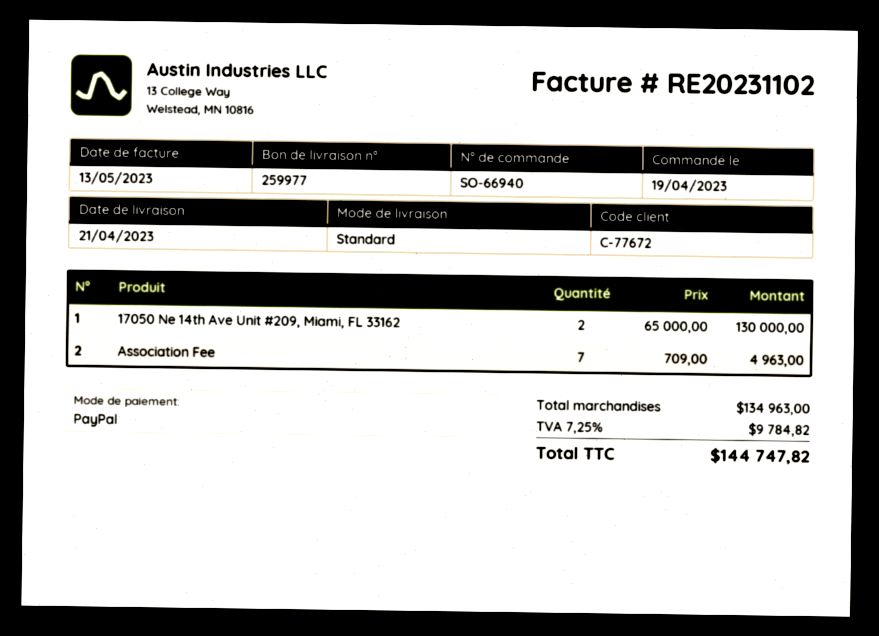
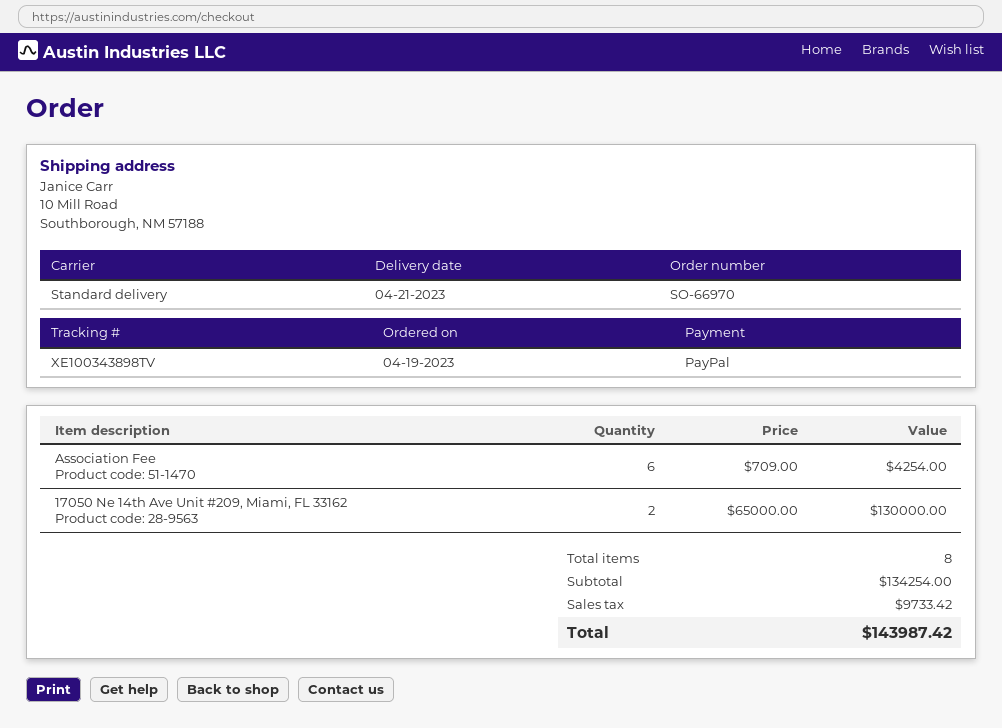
order number: SO-66940 -> SO-66970
Association Fee: 7 x 709.00 = 4963.00 -> 6 x 709.00 = 4254.00
subtotal: 134963.00 -> 134254.00
tax: 9784.82 -> 9733.42
total: 144747.82 -> 143987.42

